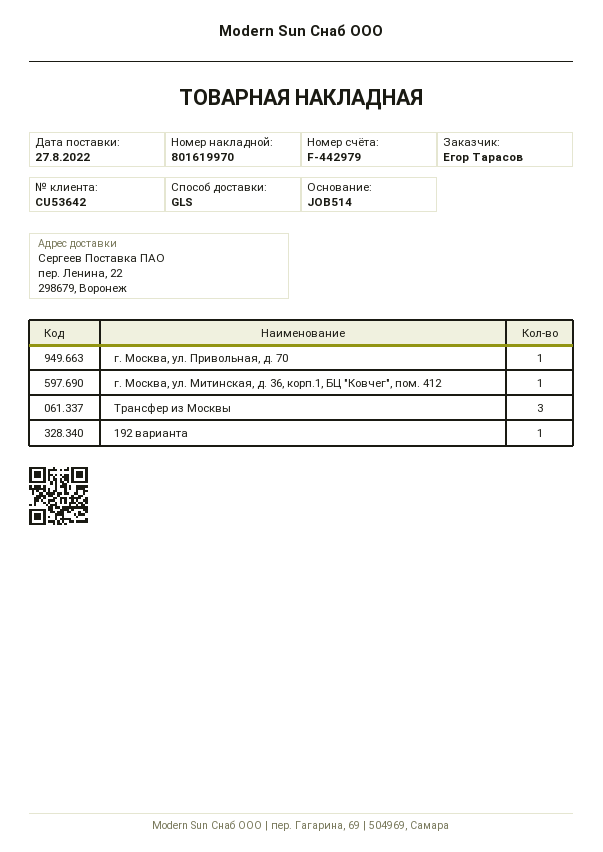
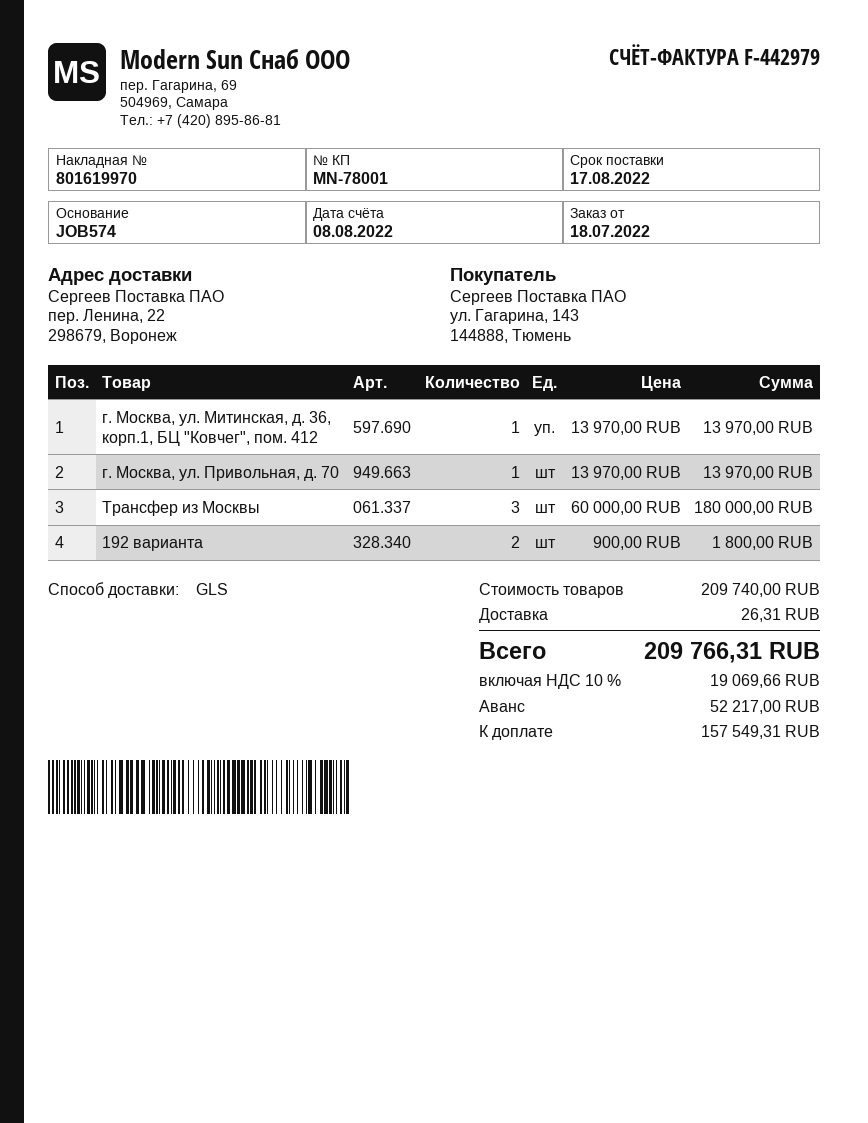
delivery date: 2022-08-27 -> 2022-08-17
reference: JOB514 -> JOB574
192 варианта: 1 -> 2

